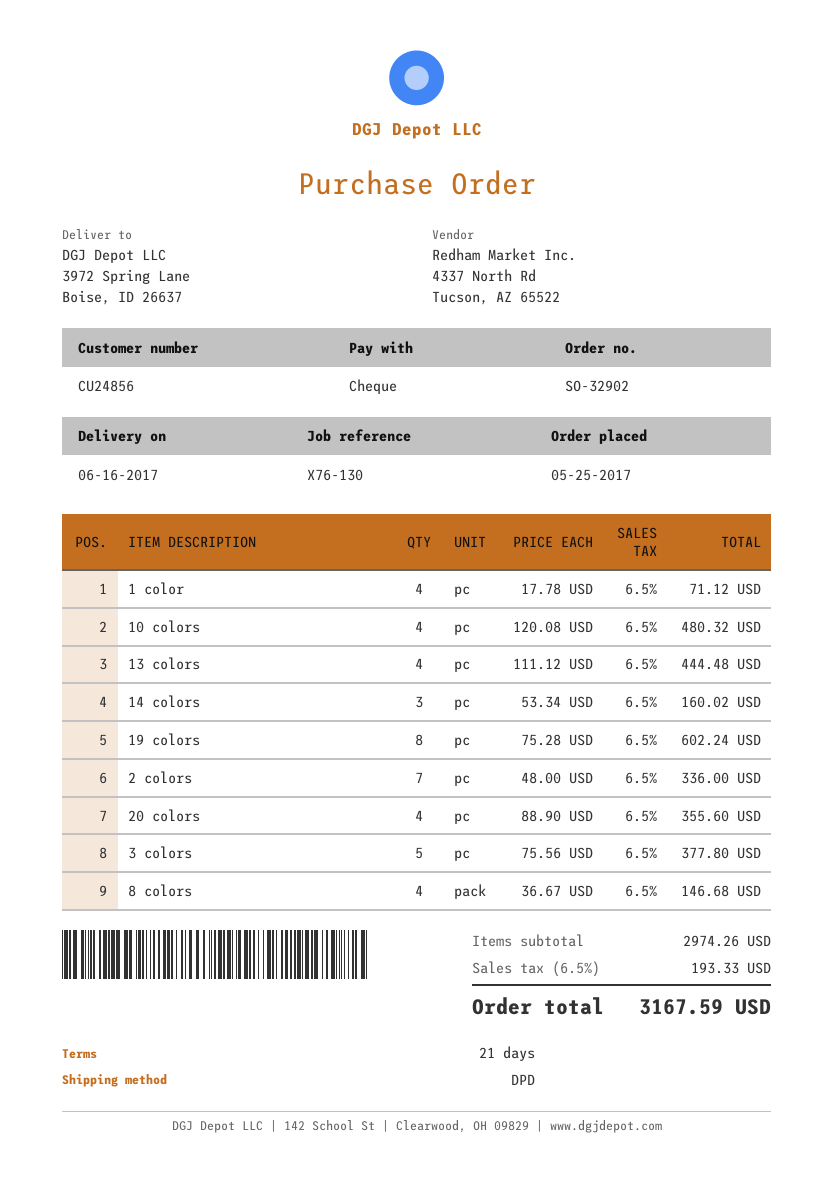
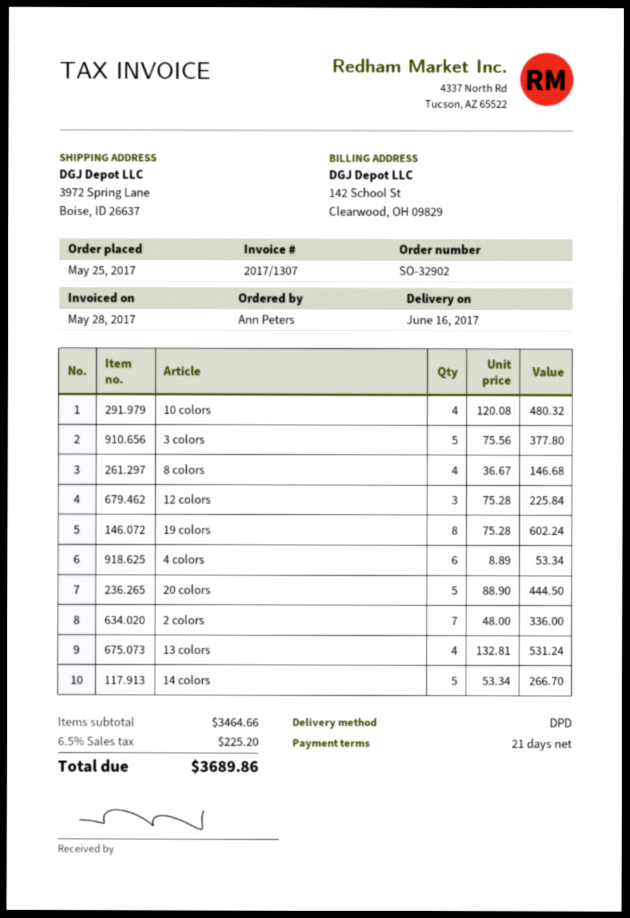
1 color: 4 x 17.78 = 71.12 -> none
13 colors: 4 x 111.12 = 444.48 -> 4 x 132.81 = 531.24
14 colors: 3 x 53.34 = 160.02 -> 5 x 53.34 = 266.70
20 colors: 4 x 88.90 = 355.60 -> 5 x 88.90 = 444.50
12 colors: none -> 3 x 75.28 = 225.84
4 colors: none -> 6 x 8.89 = 53.34
subtotal: 2974.26 -> 3464.66
tax: 6.5% = 193.33 -> 6.5% = 225.20
total: 3167.59 -> 3689.86

